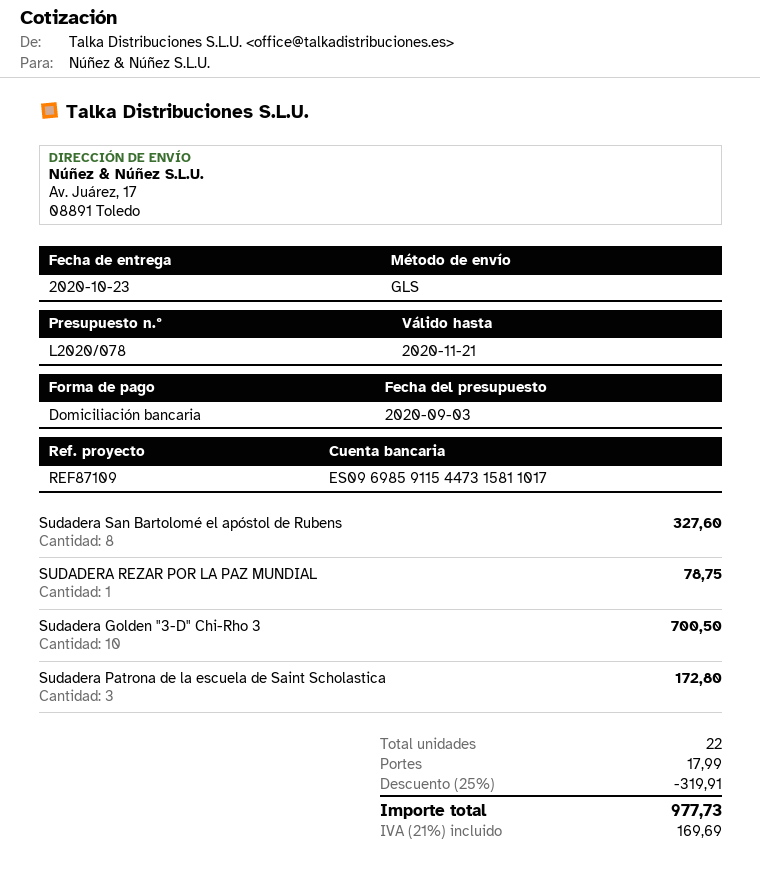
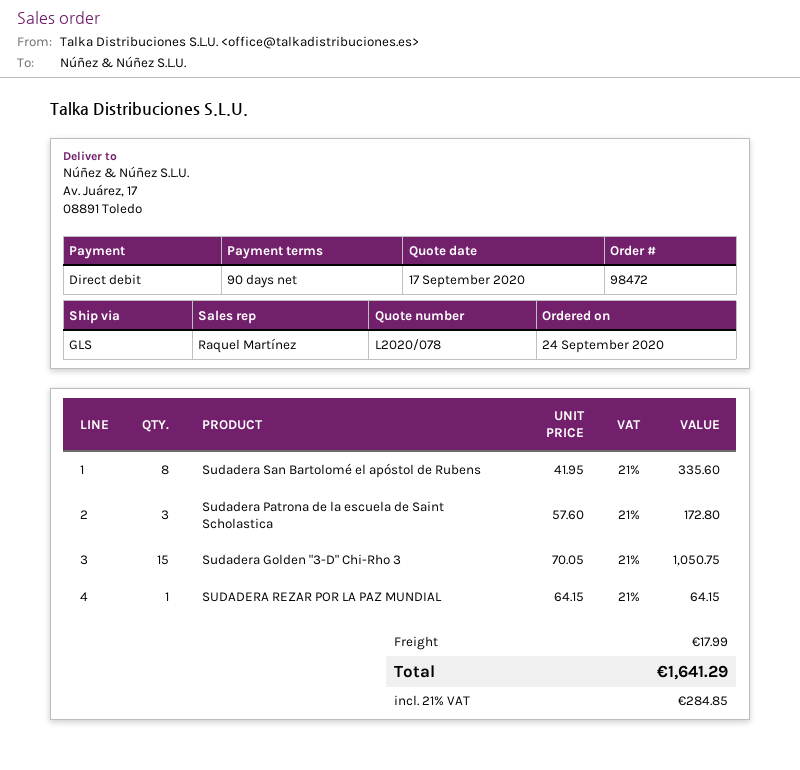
quote date: 2020-09-03 -> 2020-09-17
Sudadera San Bartolomé el apóstol de Rubens: 8 for 327.60 -> 8 for 335.60
SUDADERA REZAR POR LA PAZ MUNDIAL: 1 for 78.75 -> 1 for 64.15
Sudadera Golden "3-D" Chi-Rho 3: 10 for 700.50 -> 15 for 1050.75
discount: 25% = 319.91 -> none
tax: 21% = 169.69 -> 21% = 284.85
total: 977.73 -> 1641.29

